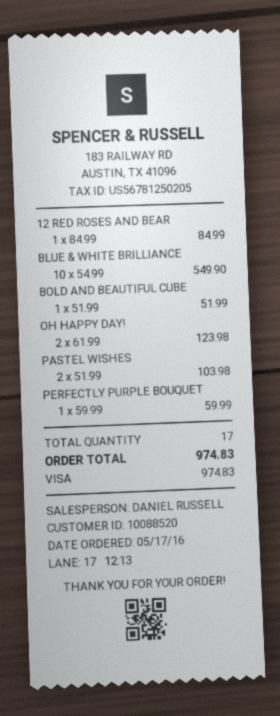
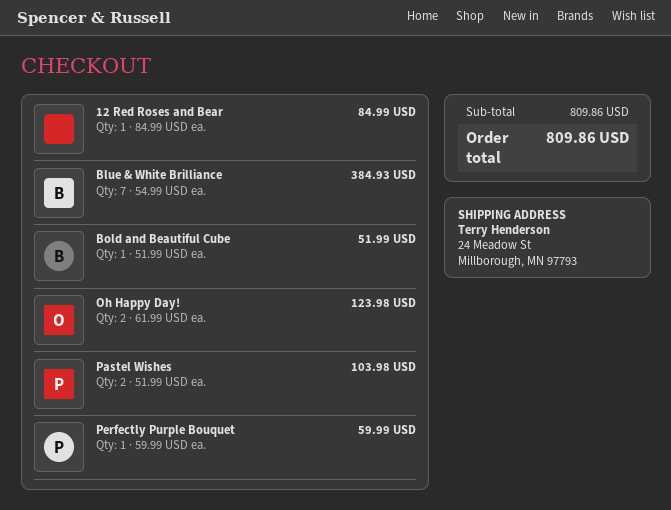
BLUE & WHITE BRILLIANCE: 10 x 54.99 = 549.90 -> 7 x 54.99 = 384.93
total: 974.83 -> 809.86

